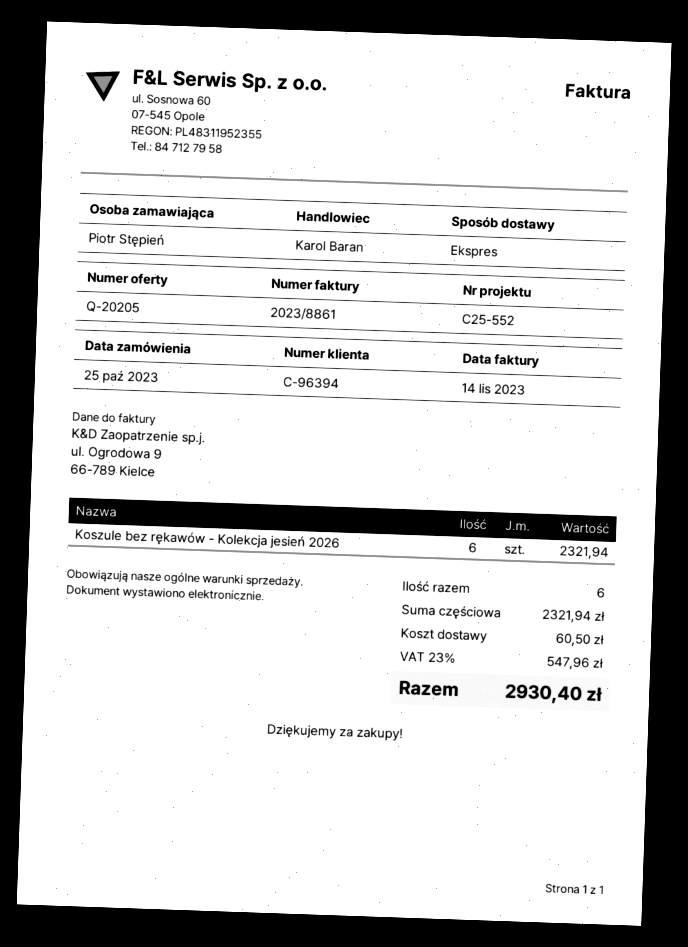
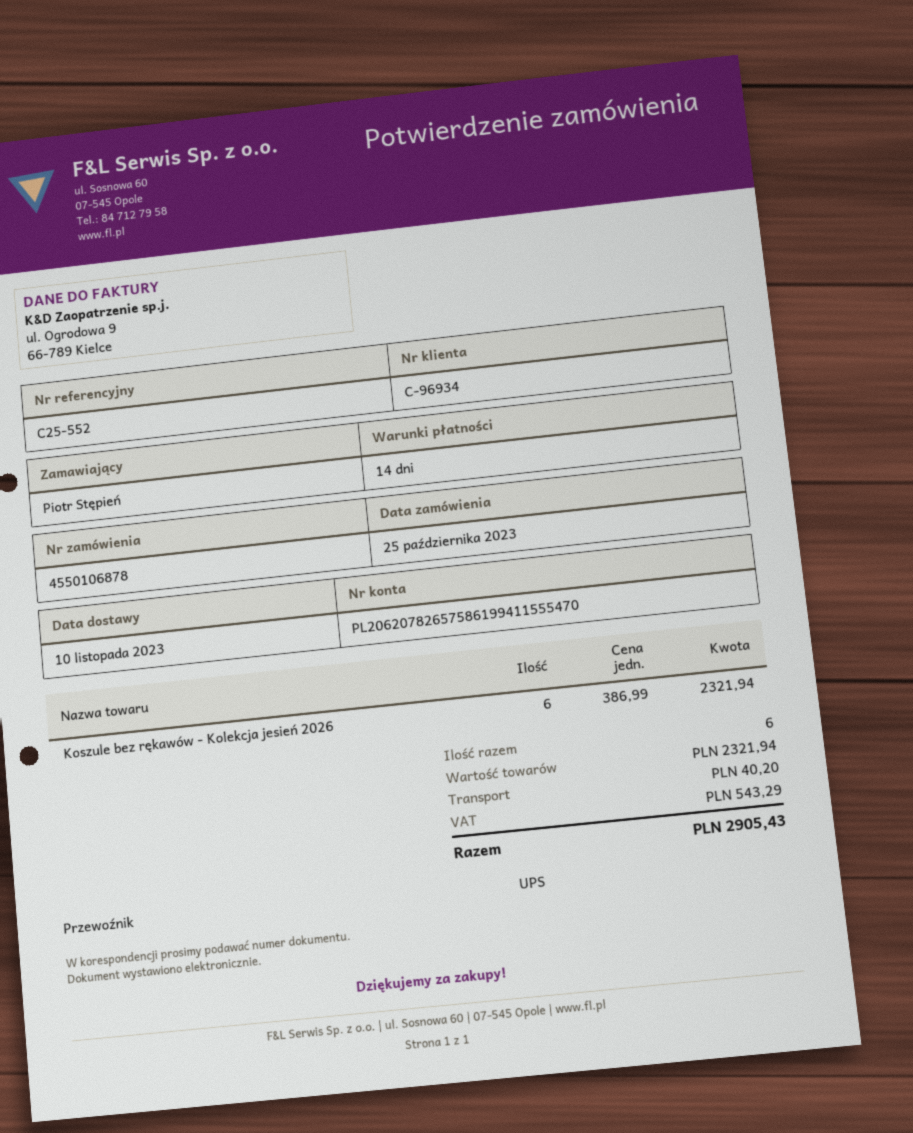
customer number: C-96394 -> C-96934
shipping method: express -> UPS
shipping: 60.50 -> 40.20
tax: 547.96 -> 543.29
total: 2930.40 -> 2905.43

